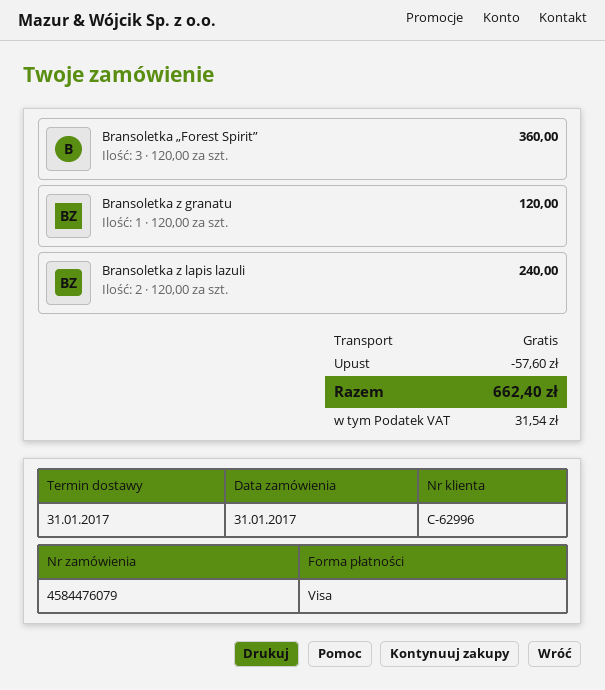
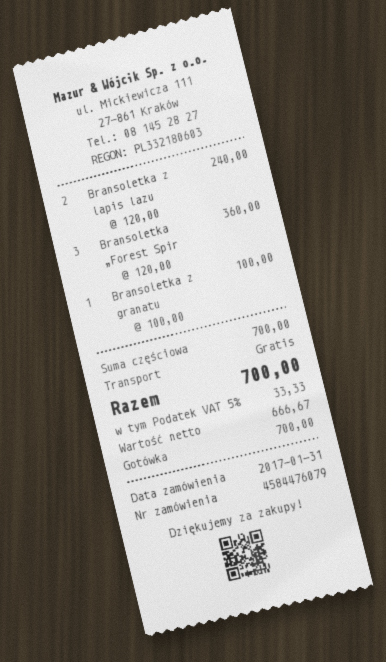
payment method: Visa -> cash
Bransoletka z granatu: 1 x 120.00 = 120.00 -> 1 x 100.00 = 100.00
discount: 57.60 -> none
tax: 31.54 -> 33.33
total: 662.40 -> 700.00

